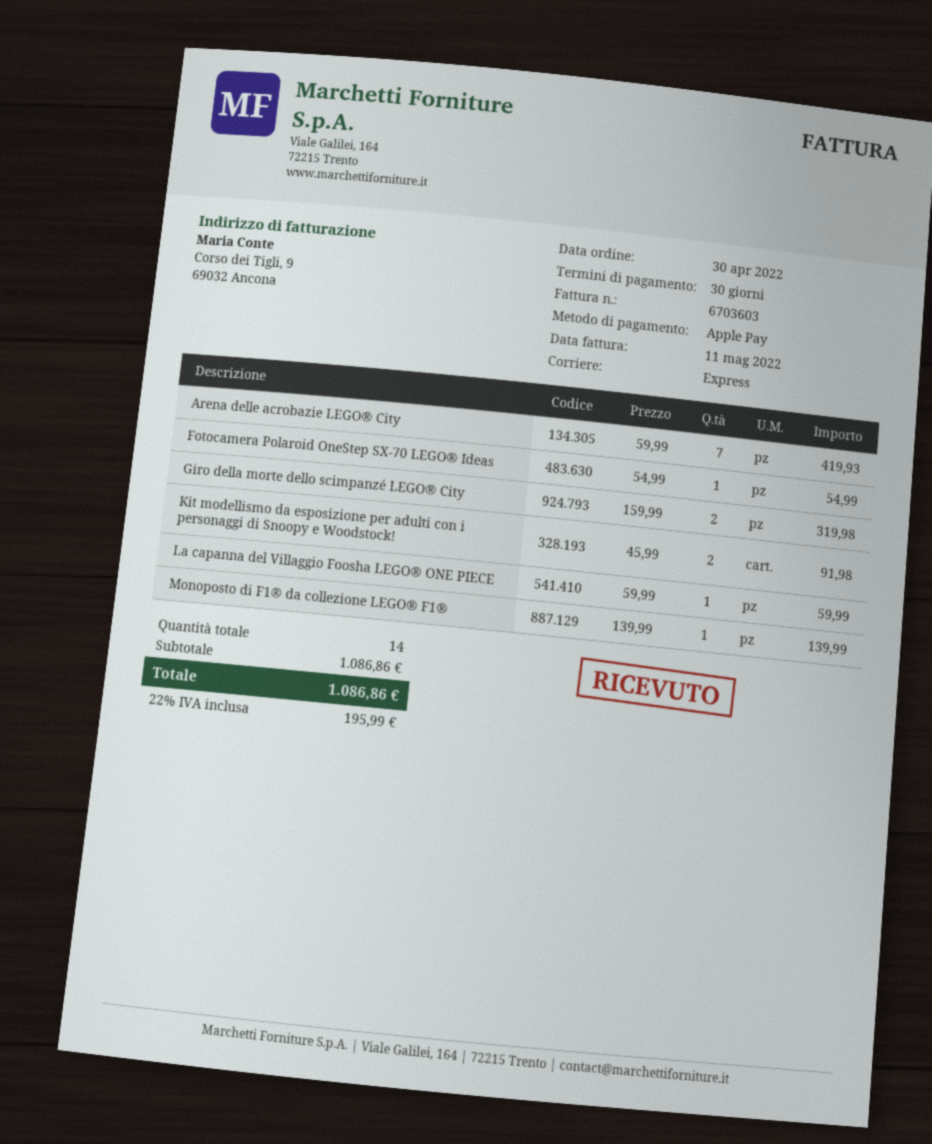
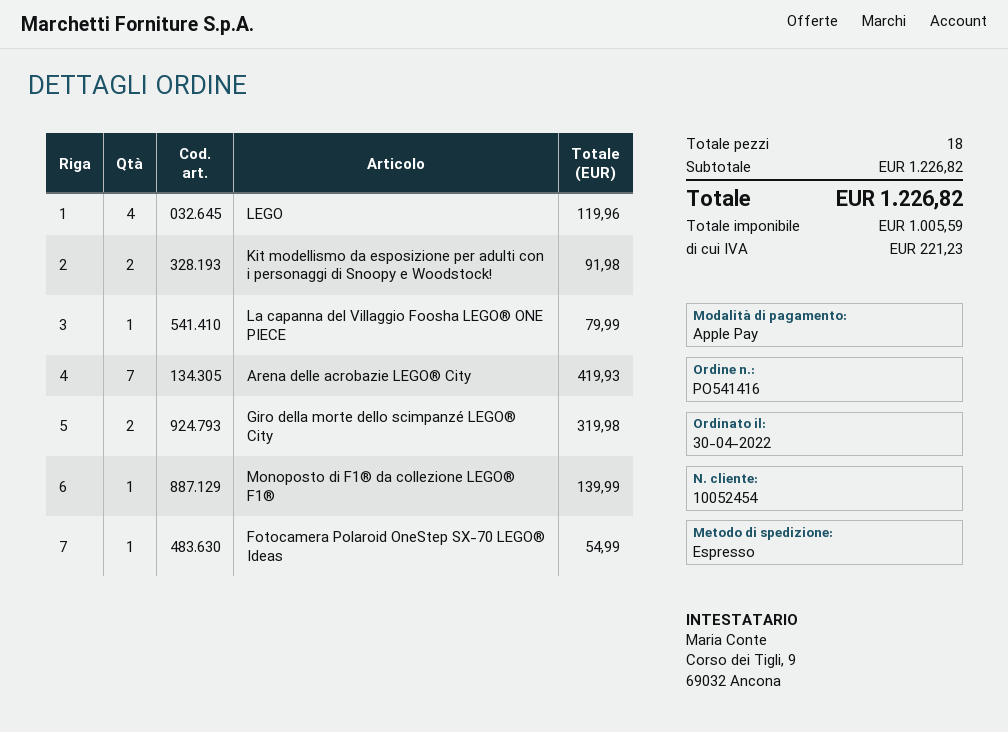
La capanna del Villaggio Foosha LEGO® ONE PIECE: 1 for 59.99 -> 1 for 79.99
LEGO: none -> 4 for 119.96
total quantity: 14 -> 18
subtotal: 1086.86 -> 1226.82
tax: 195.99 -> 221.23
total: 1086.86 -> 1226.82

